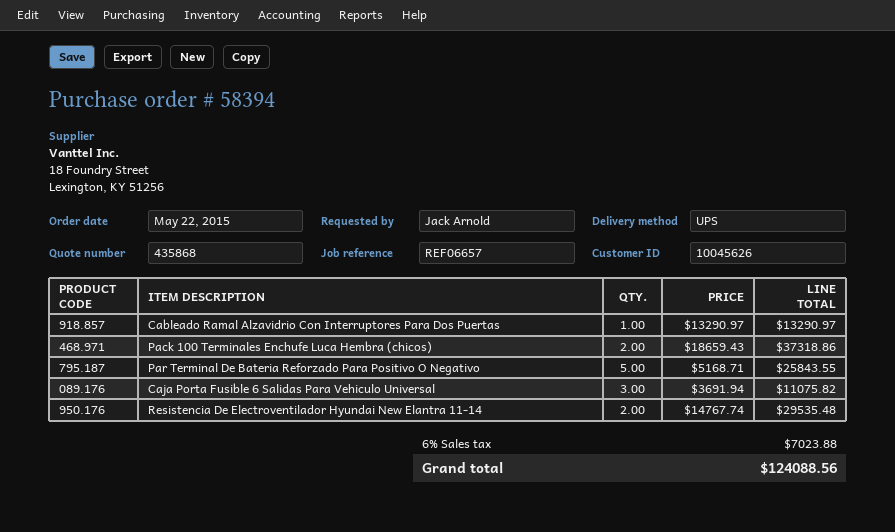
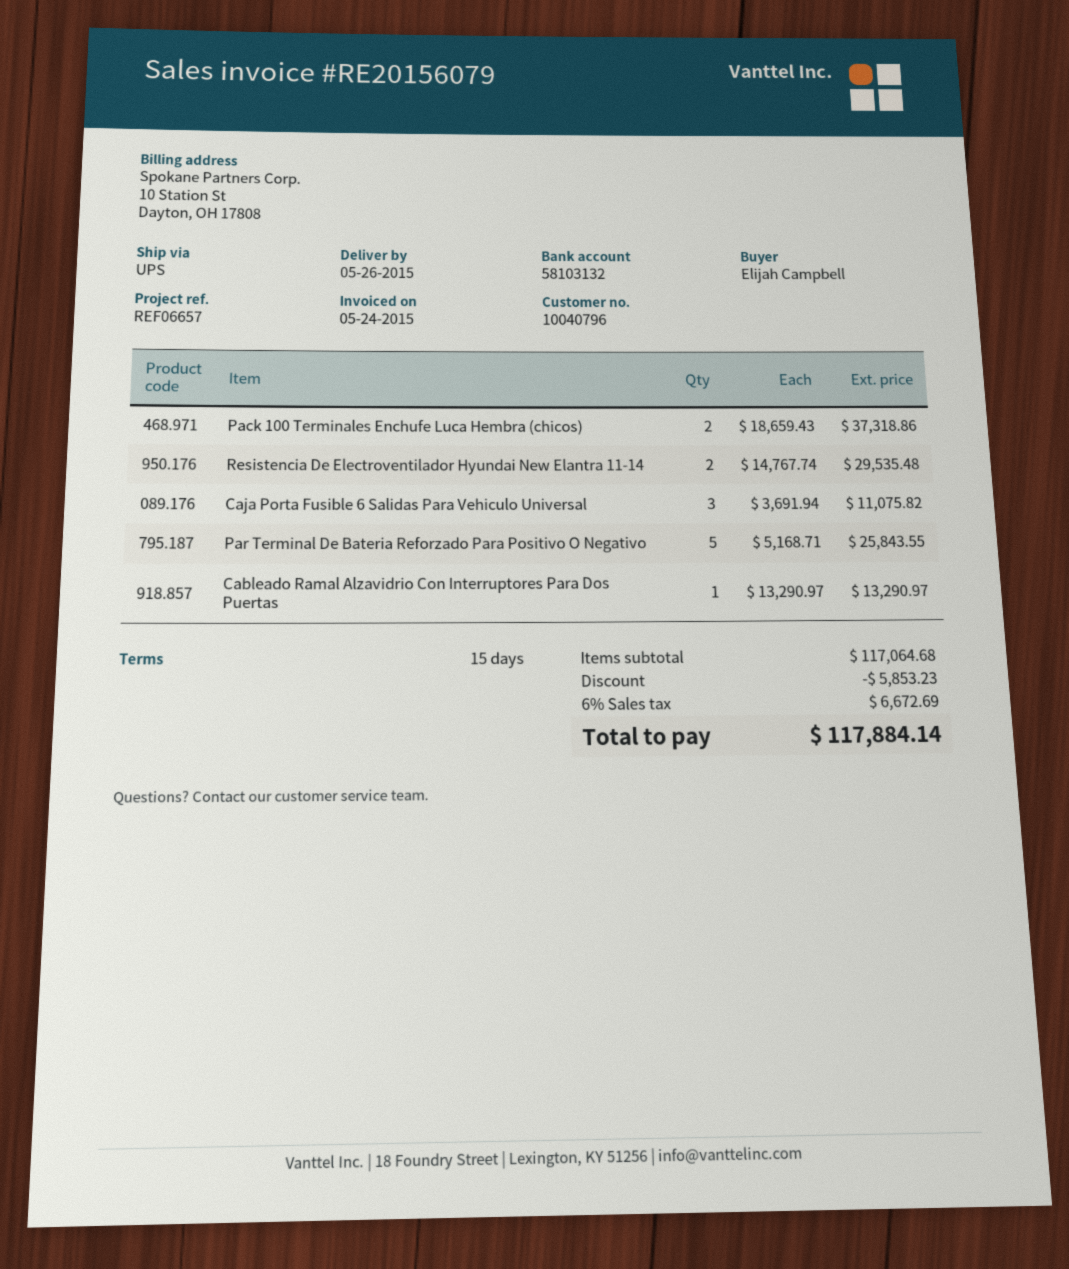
customer number: 10045626 -> 10040796
ordered by: Jack Arnold -> Elijah Campbell
discount: none -> 5853.23
tax: 6% = 7023.88 -> 6% = 6672.69
total: 124088.56 -> 117884.14

